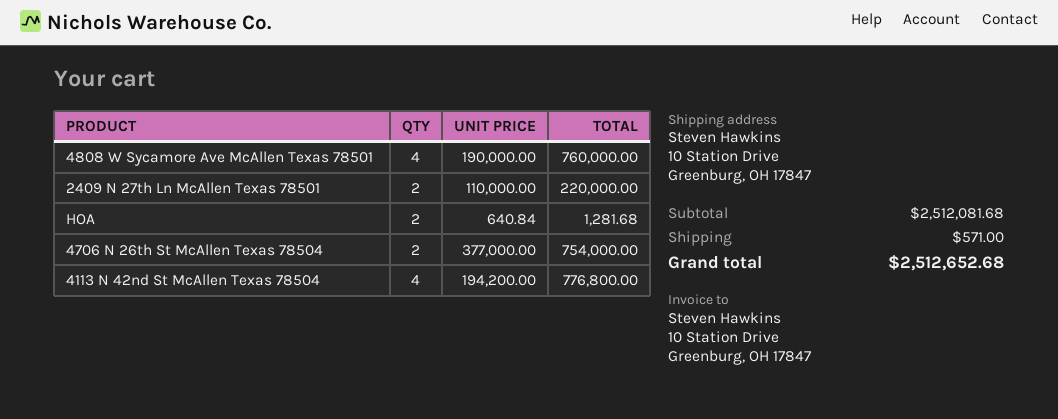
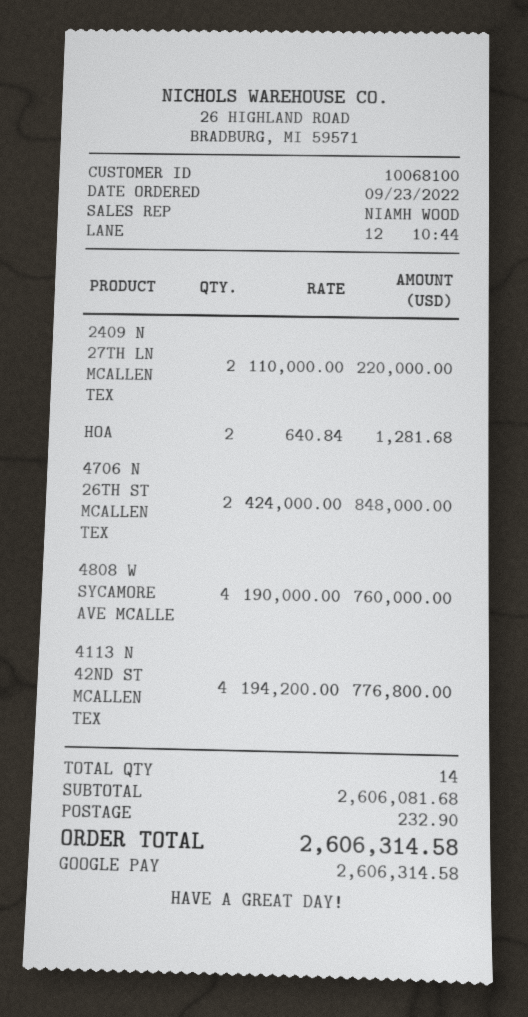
4706 N 26th St McAllen Texas 78504: 2 x 377000.00 = 754000.00 -> 2 x 424000.00 = 848000.00
subtotal: 2512081.68 -> 2606081.68
shipping: 571.00 -> 232.90
total: 2512652.68 -> 2606314.58

